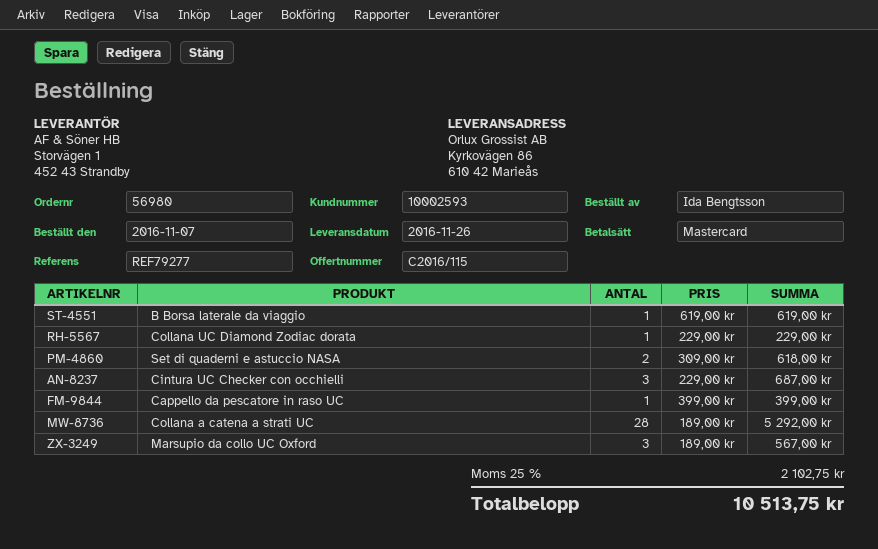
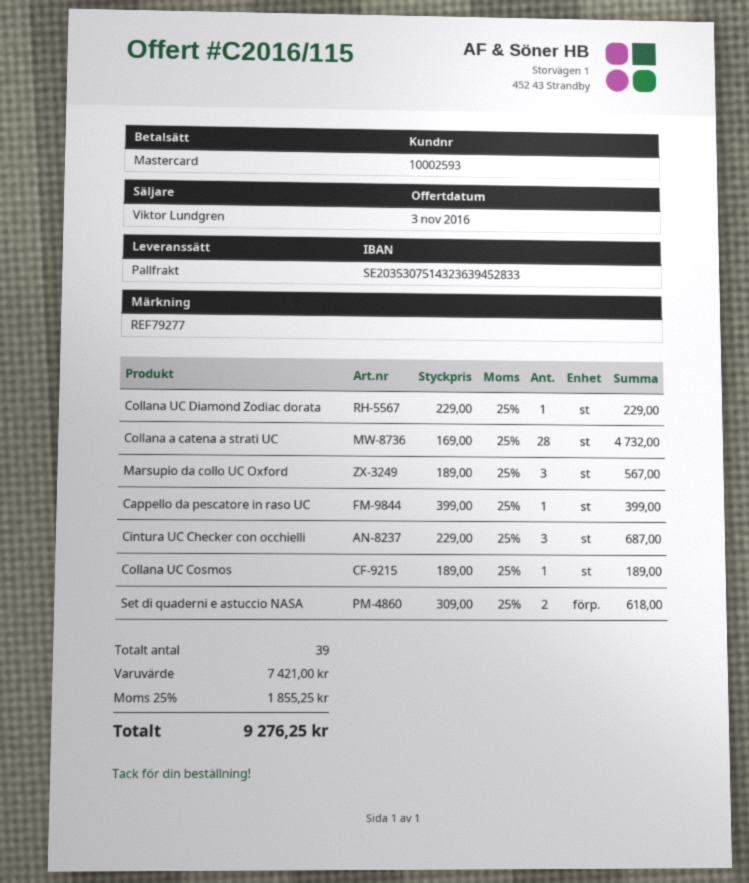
B Borsa laterale da viaggio: 1 x 619.00 = 619.00 -> none
Collana a catena a strati UC: 28 x 189.00 = 5292.00 -> 28 x 169.00 = 4732.00
Collana UC Cosmos: none -> 1 x 189.00 = 189.00
tax: 25% = 2102.75 -> 25% = 1855.25
total: 10513.75 -> 9276.25

